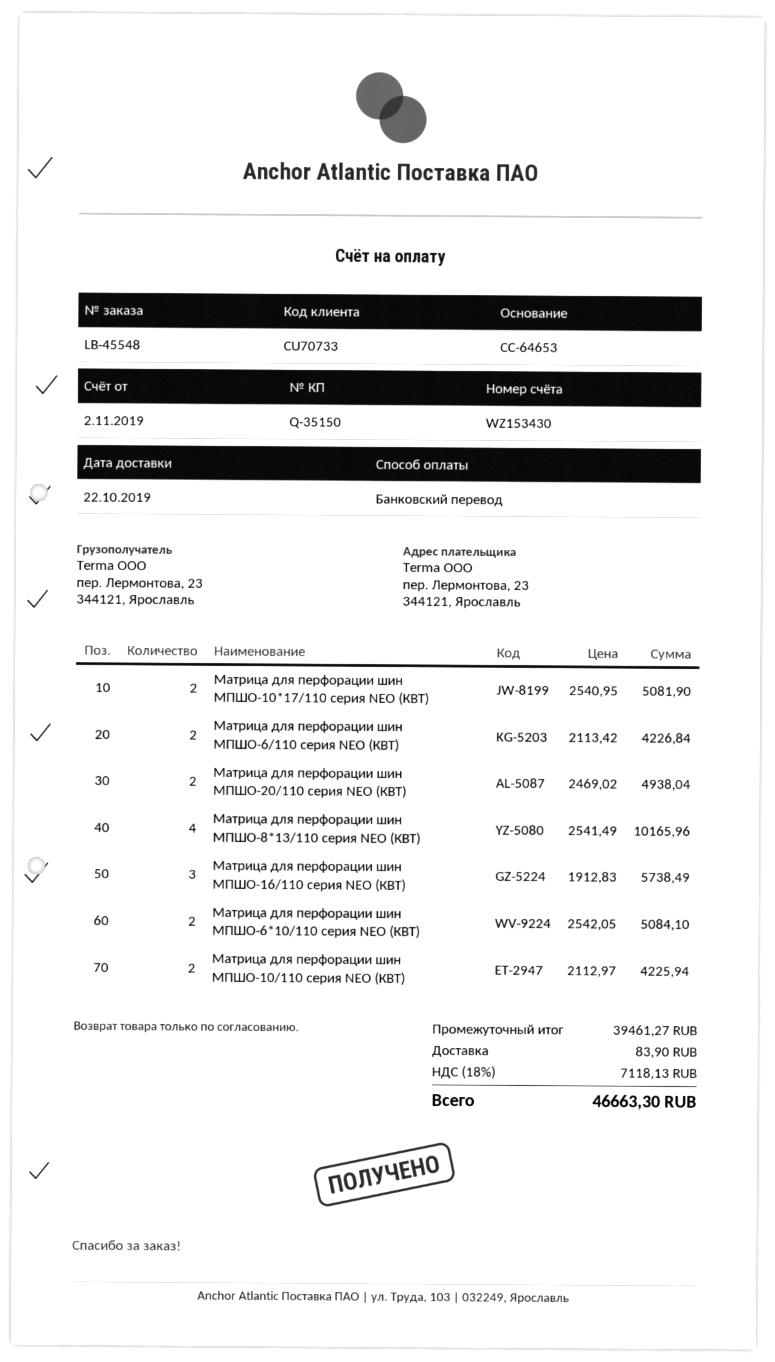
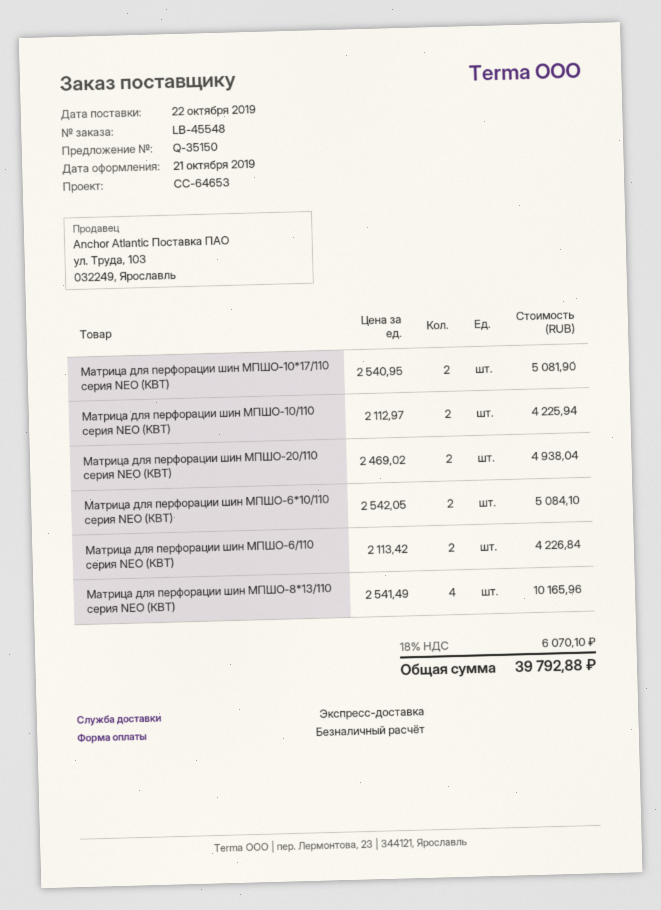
Матрица для перфорации шин МПШО-16/110 серия NEO (КВТ): 3 x 1912.83 = 5738.49 -> none
shipping: 83.90 -> none
tax: 18% = 7118.13 -> 18% = 6070.10
total: 46663.30 -> 39792.88

